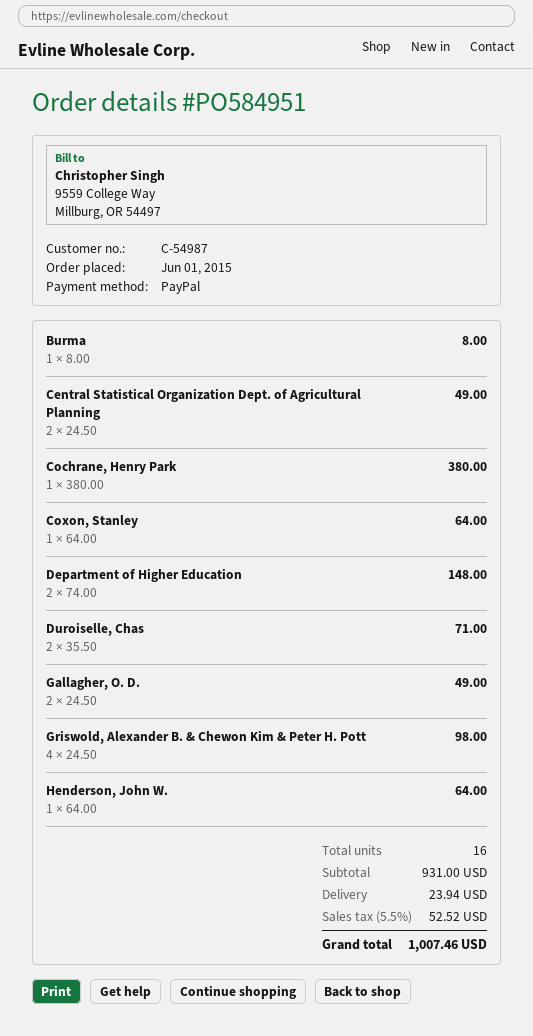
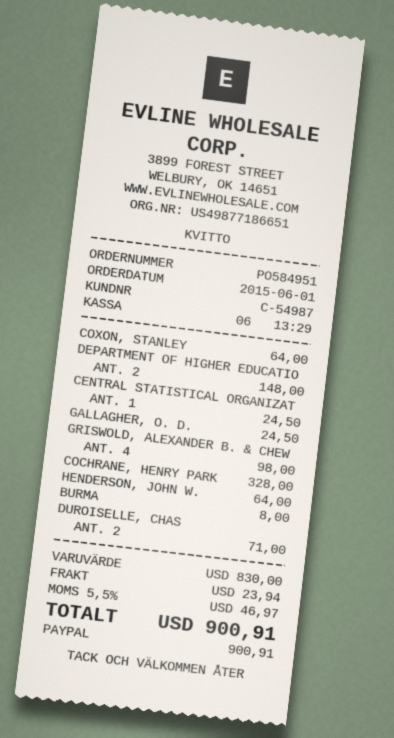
Central Statistical Organization Dept. of Agricultural Planning: 2 for 49.00 -> 1 for 24.50
Cochrane, Henry Park: 1 for 380.00 -> 1 for 328.00
Gallagher, O. D.: 2 for 49.00 -> 1 for 24.50
subtotal: 931.00 -> 830.00
tax: 5.5% = 52.52 -> 5.5% = 46.97
total: 1007.46 -> 900.91

